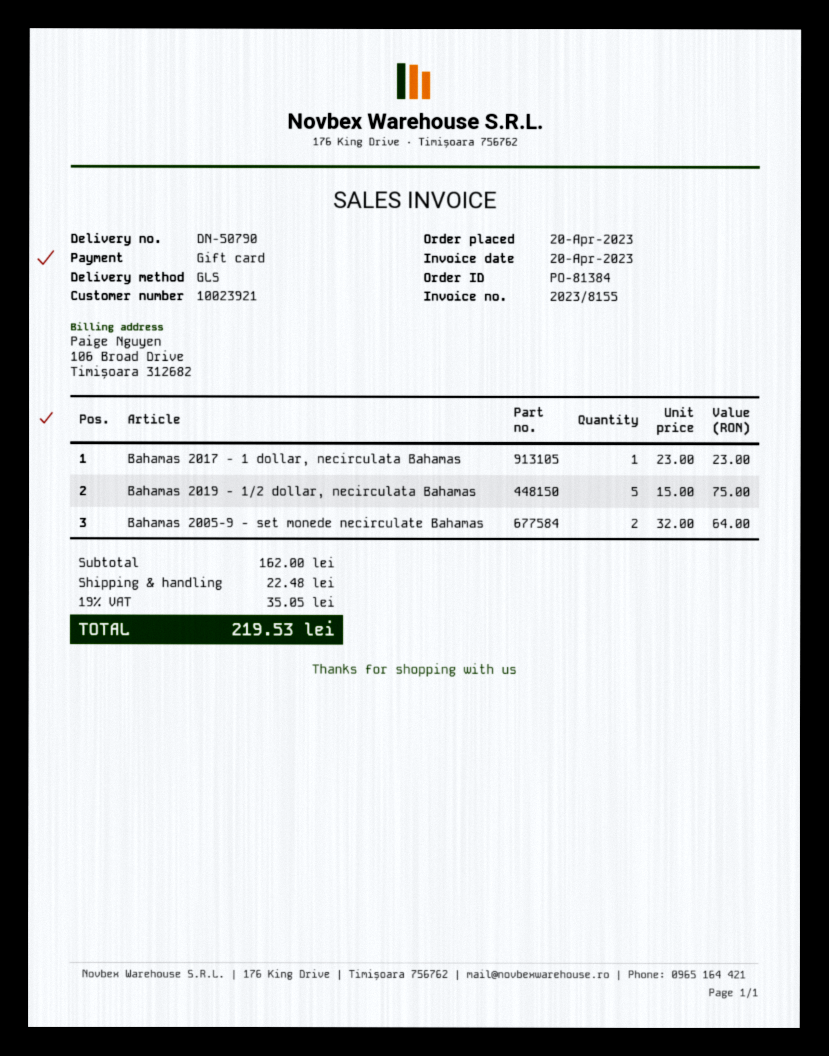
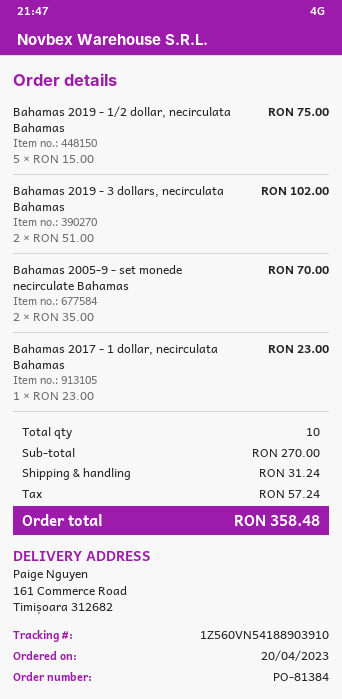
Bahamas 2005-9 - set monede necirculate Bahamas: 2 x 32.00 = 64.00 -> 2 x 35.00 = 70.00
Bahamas 2019 - 3 dollars, necirculata Bahamas: none -> 2 x 51.00 = 102.00
subtotal: 162.00 -> 270.00
shipping: 22.48 -> 31.24
tax: 35.05 -> 57.24
total: 219.53 -> 358.48

